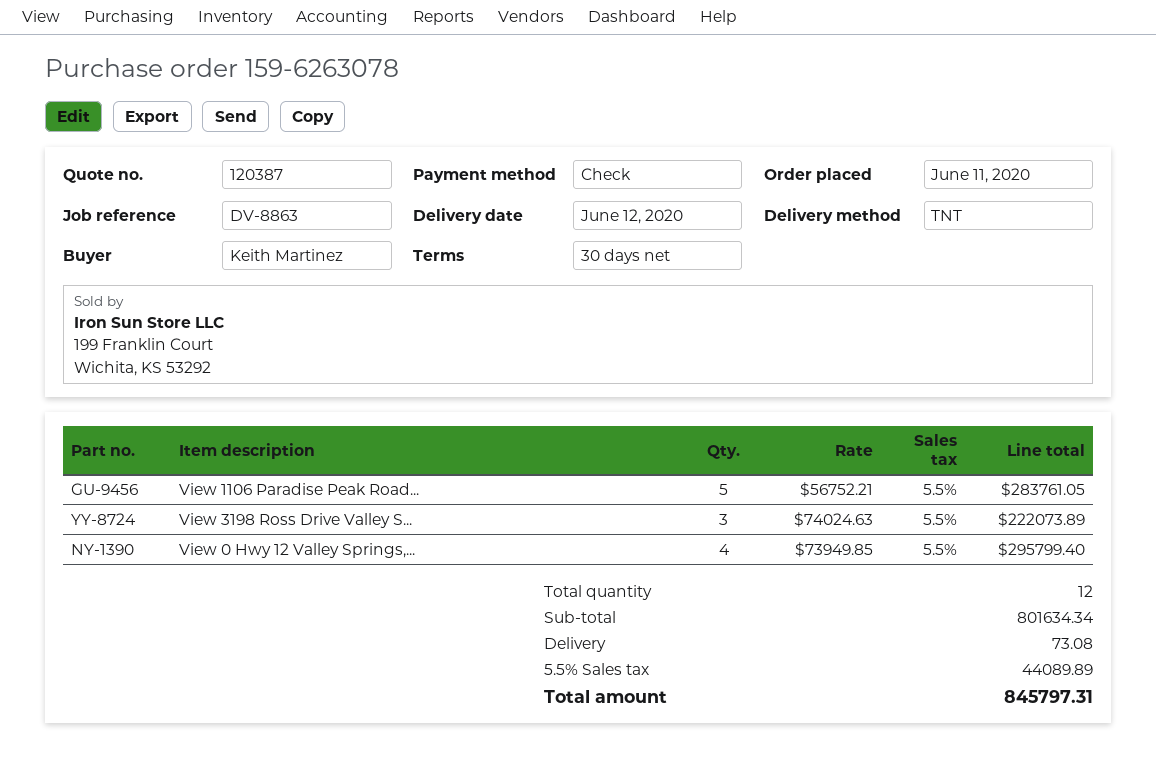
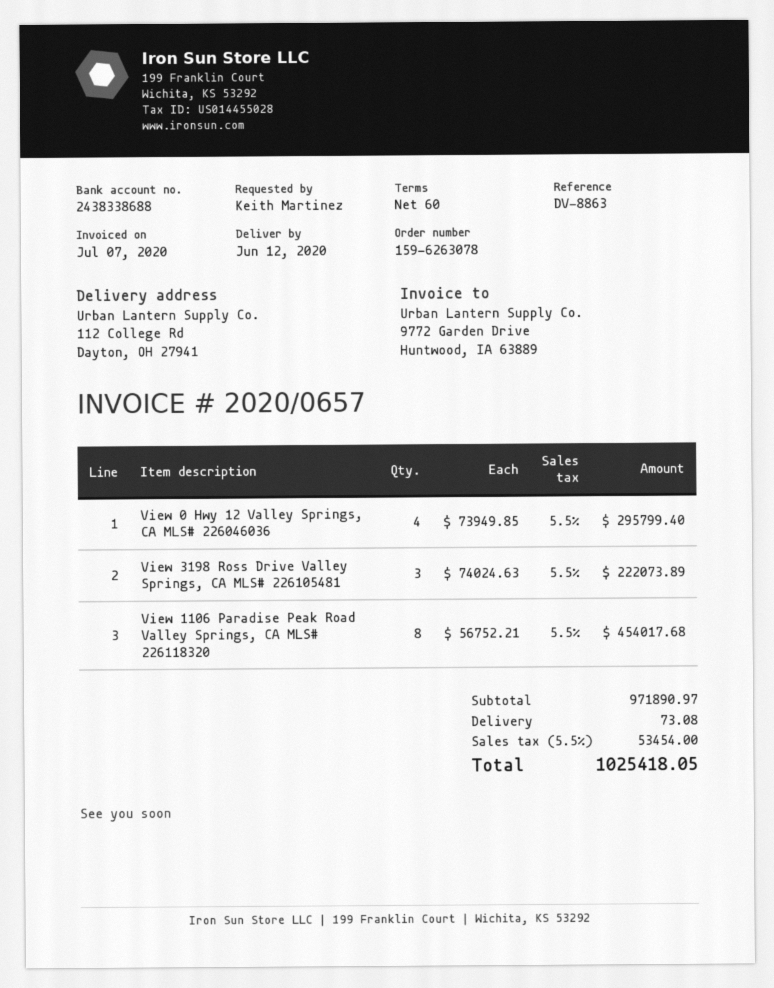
payment terms: 30 days -> 60 days
View 1106 Paradise Peak Road...: 5 x 56752.21 = 283761.05 -> 8 x 56752.21 = 454017.68
subtotal: 801634.34 -> 971890.97
tax: 5.5% = 44089.89 -> 5.5% = 53454.00
total: 845797.31 -> 1025418.05

